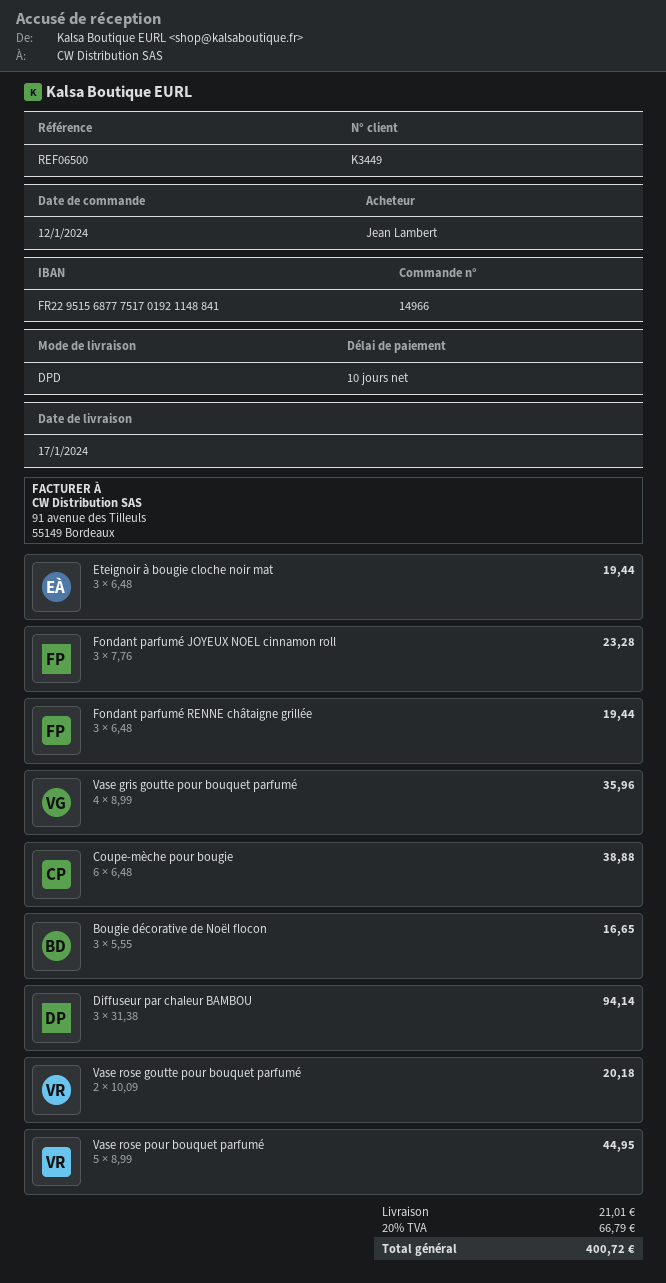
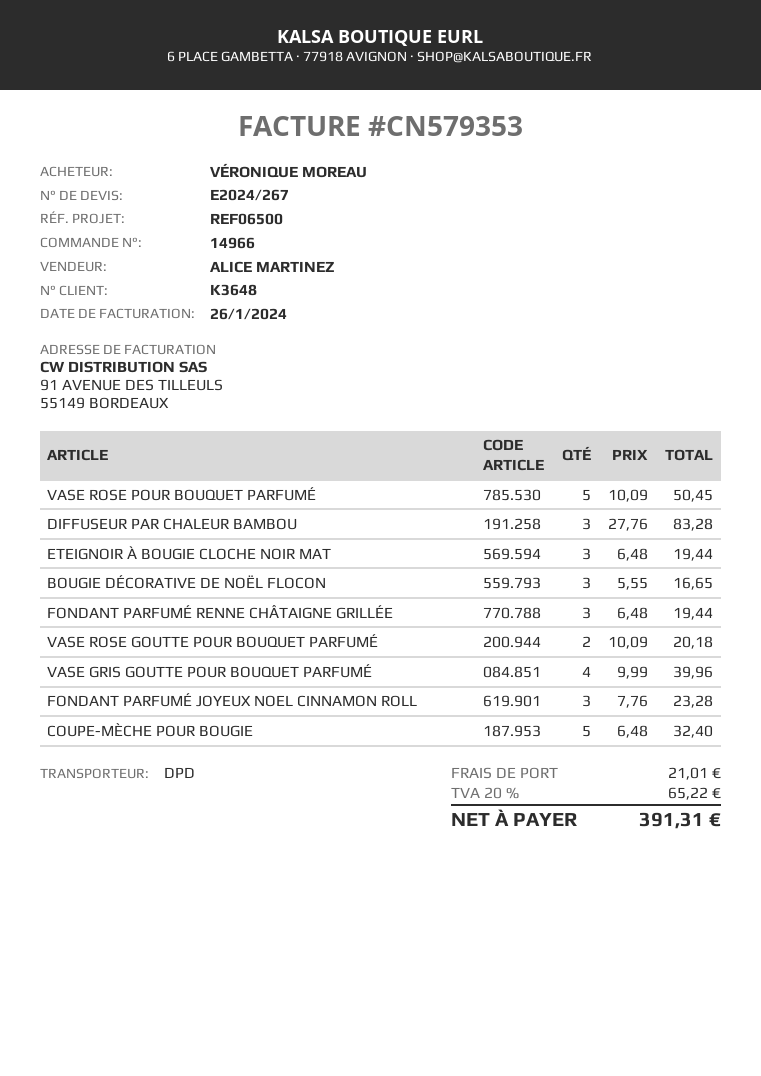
customer number: K3449 -> K3648
ordered by: Jean Lambert -> VÉRONIQUE MOREAU
Vase gris goutte pour bouquet parfumé: 4 x 8.99 = 35.96 -> 4 x 9.99 = 39.96
Coupe-mèche pour bougie: 6 x 6.48 = 38.88 -> 5 x 6.48 = 32.40
Diffuseur par chaleur BAMBOU: 3 x 31.38 = 94.14 -> 3 x 27.76 = 83.28
Vase rose pour bouquet parfumé: 5 x 8.99 = 44.95 -> 5 x 10.09 = 50.45
tax: 20% = 66.79 -> 20% = 65.22
total: 400.72 -> 391.31

